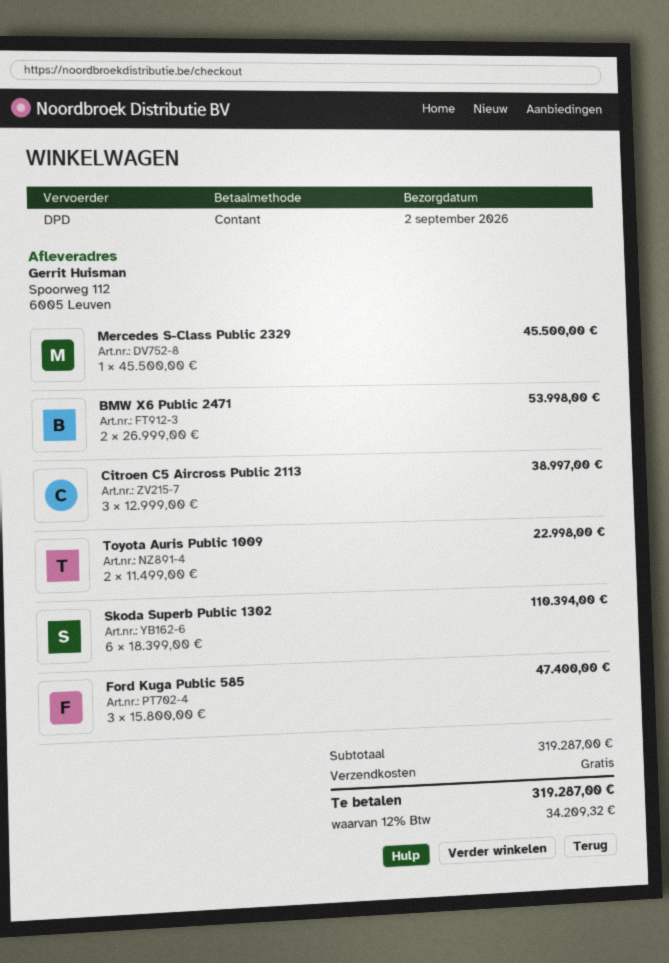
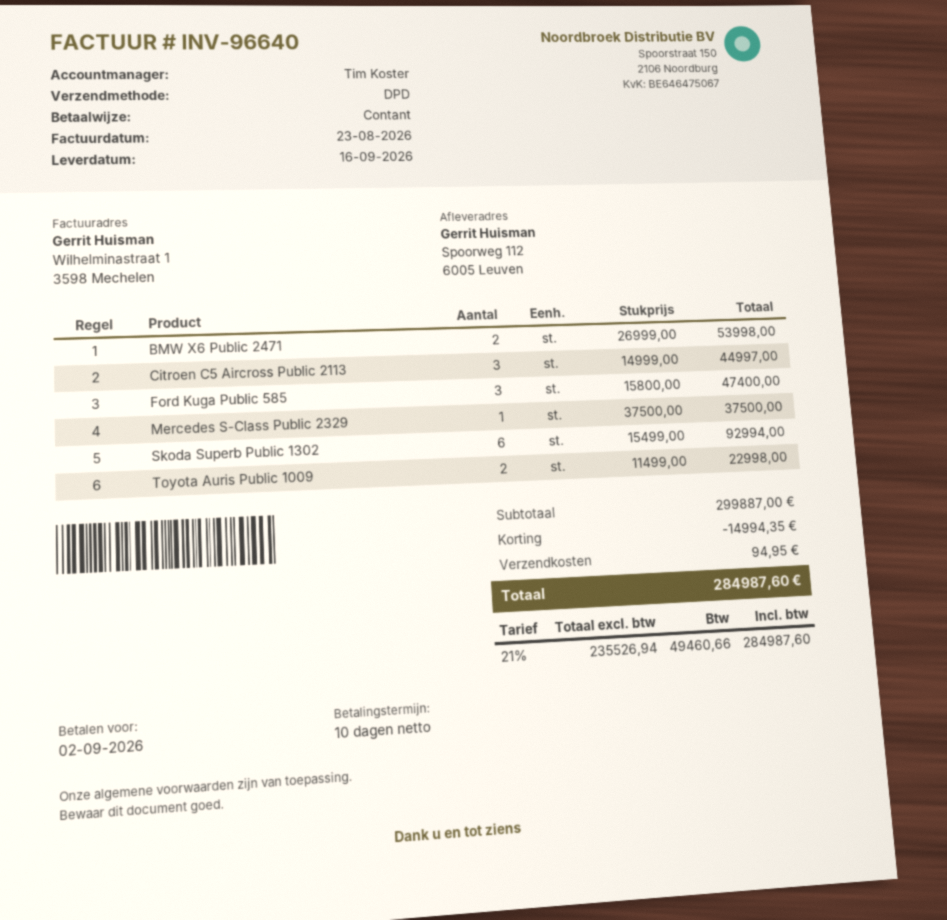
delivery date: 2026-09-02 -> 2026-09-16
Mercedes S-Class Public 2329: 1 x 45500.00 = 45500.00 -> 1 x 37500.00 = 37500.00
Citroen C5 Aircross Public 2113: 3 x 12999.00 = 38997.00 -> 3 x 14999.00 = 44997.00
Skoda Superb Public 1302: 6 x 18399.00 = 110394.00 -> 6 x 15499.00 = 92994.00
subtotal: 319287.00 -> 299887.00
discount: none -> 14994.35
shipping: 0.00 -> 94.95
tax: 12% = 34209.32 -> 21% = 49460.66
total: 319287.00 -> 284987.60

